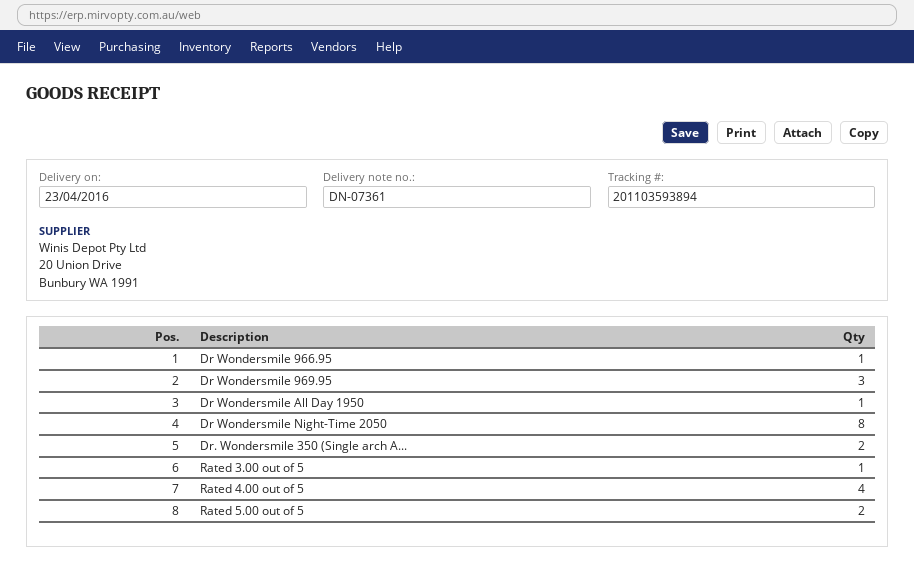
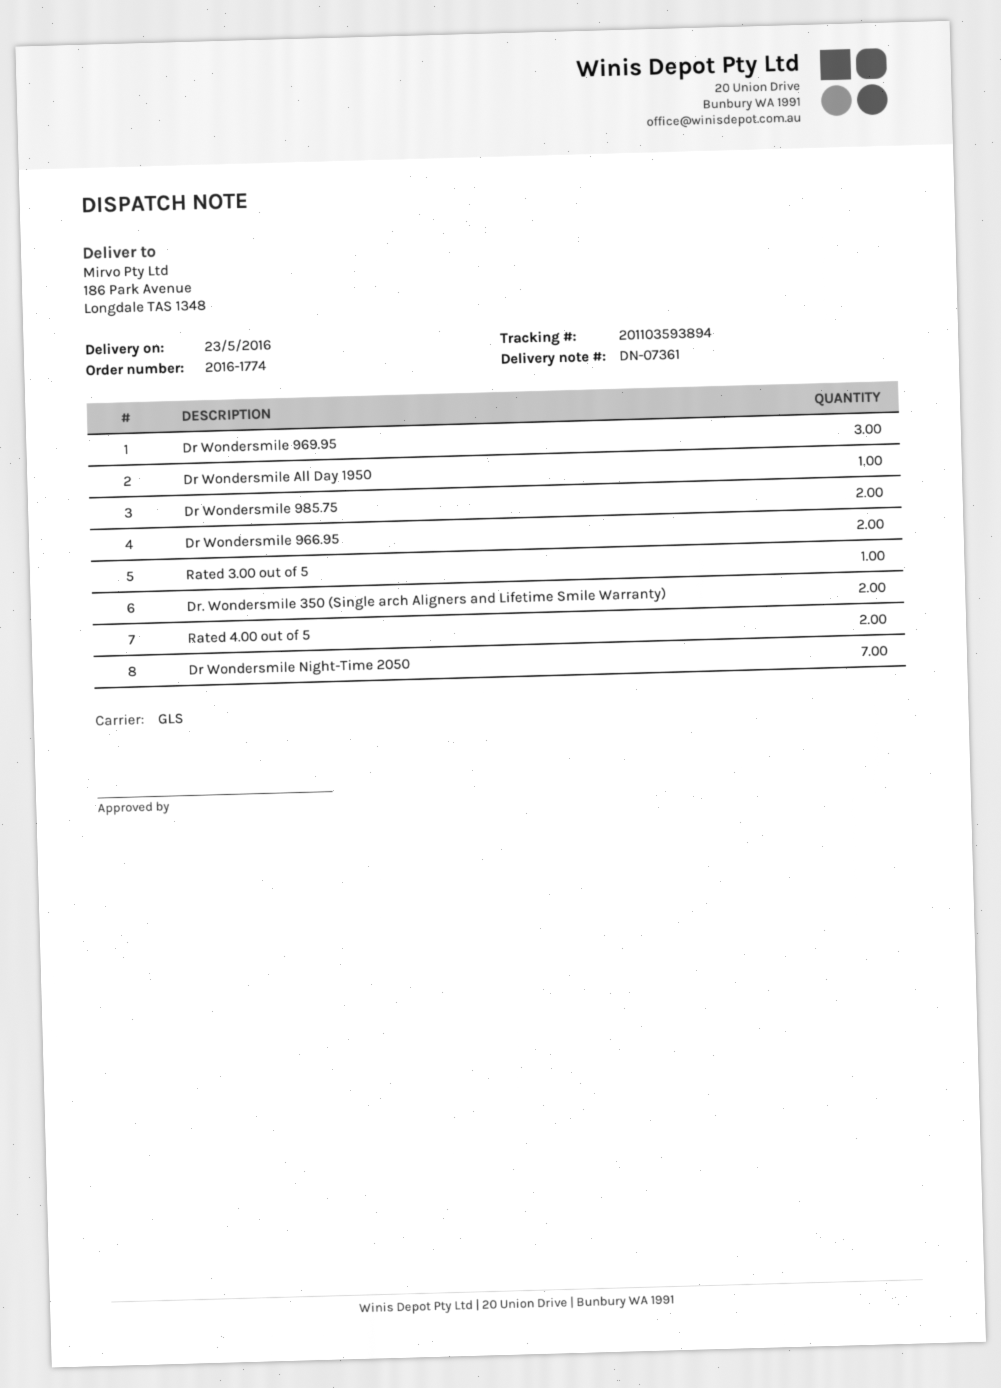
delivery date: 2016-04-23 -> 2016-05-23
Dr Wondersmile 966.95: 1 -> 2
Dr Wondersmile Night-Time 2050: 8 -> 7
Rated 4.00 out of 5: 4 -> 2
Rated 5.00 out of 5: 2 -> none
Dr Wondersmile 985.75: none -> 2

